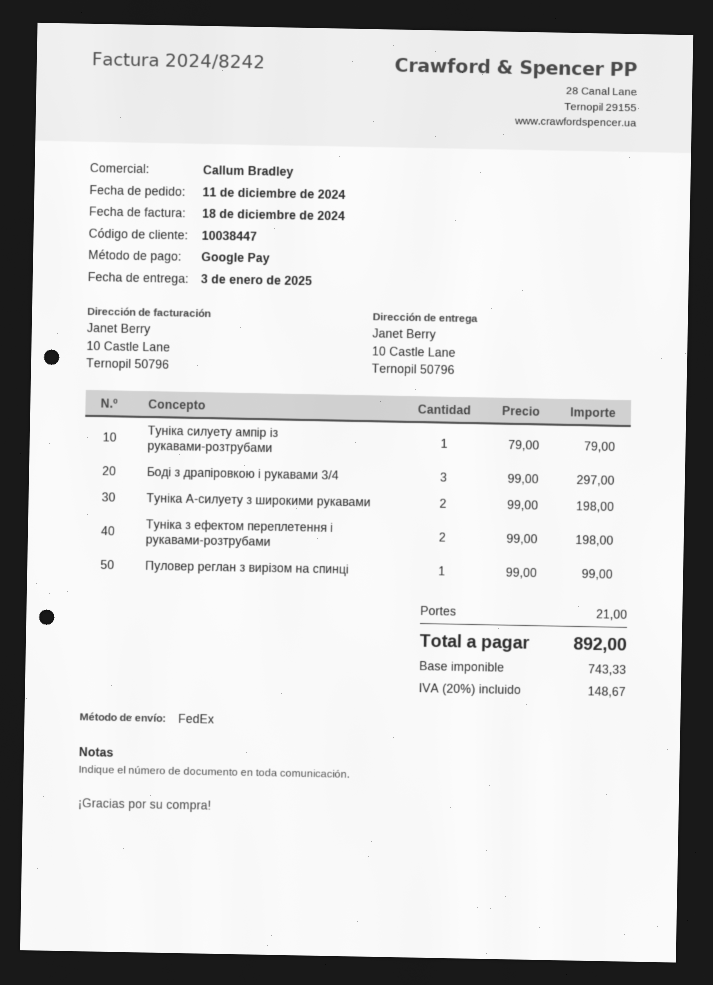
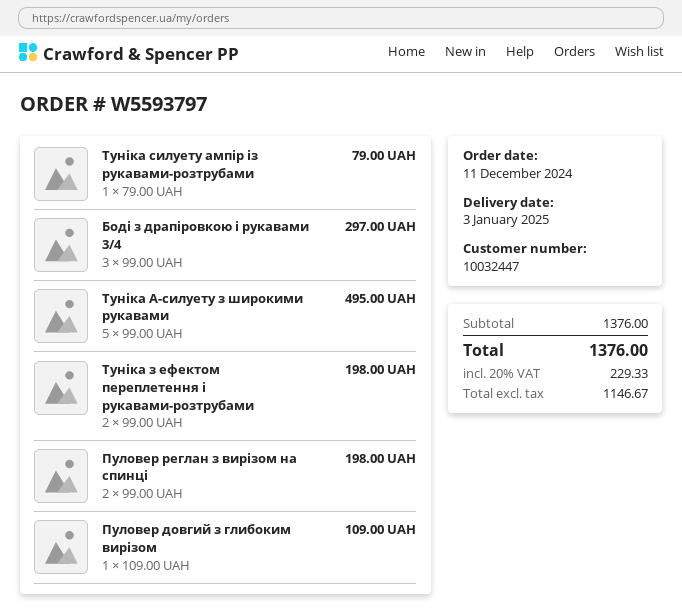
customer number: 10038447 -> 10032447
Туніка А-силуету з широкими рукавами: 2 x 99.00 = 198.00 -> 5 x 99.00 = 495.00
Пуловер реглан з вирізом на спинці: 1 x 99.00 = 99.00 -> 2 x 99.00 = 198.00
Пуловер довгий з глибоким вирізом: none -> 1 x 109.00 = 109.00
shipping: 21.00 -> none
net: 743.33 -> 1146.67
tax: 20% = 148.67 -> 20% = 229.33
total: 892.00 -> 1376.00

